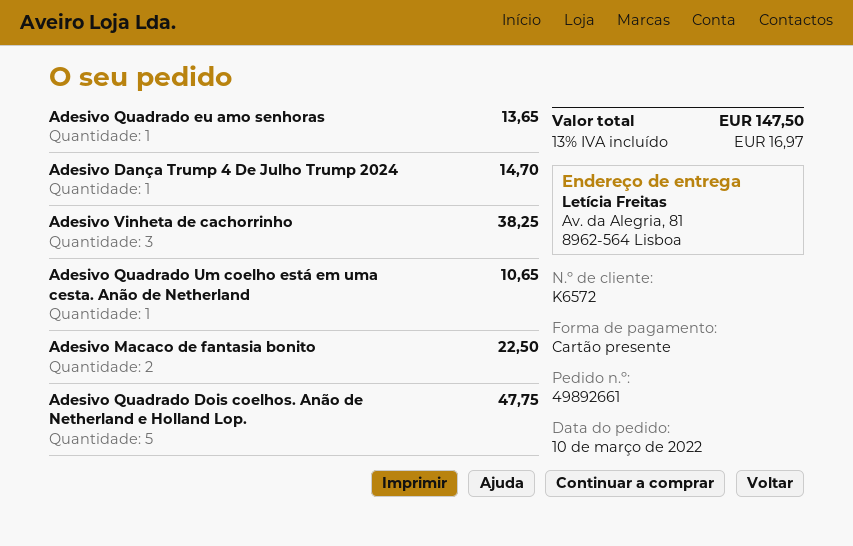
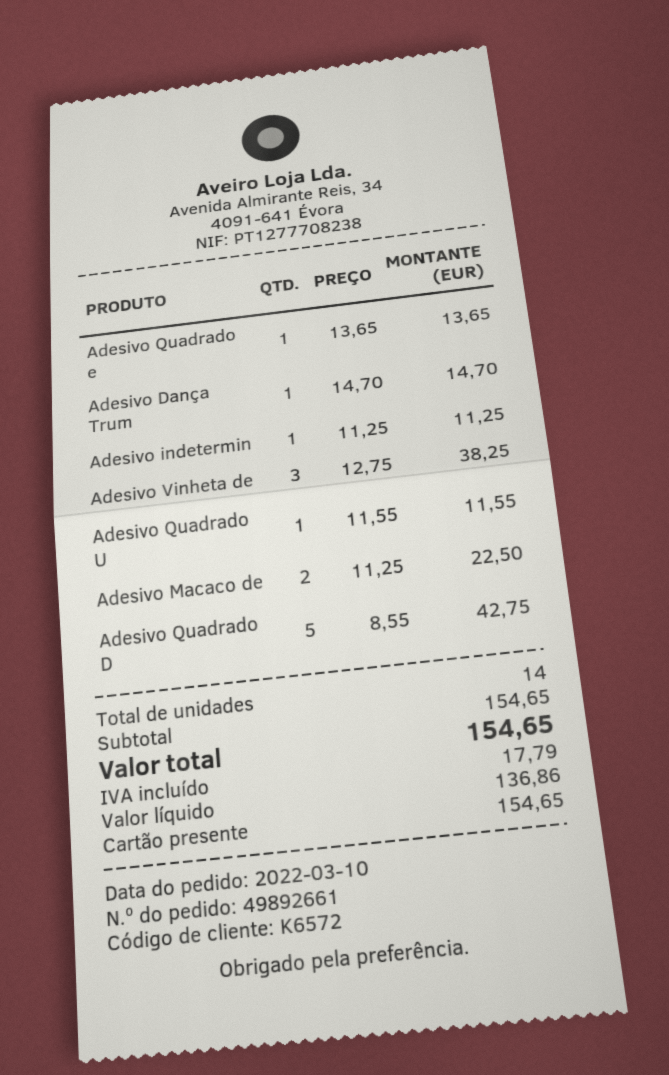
Adesivo Quadrado Um coelho está em uma cesta. Anão de Netherland: 1 for 10.65 -> 1 for 11.55
Adesivo Quadrado Dois coelhos. Anão de Netherland e Holland Lop.: 5 for 47.75 -> 5 for 42.75
Adesivo indetermin: none -> 1 for 11.25
tax: 16.97 -> 17.79
total: 147.50 -> 154.65

